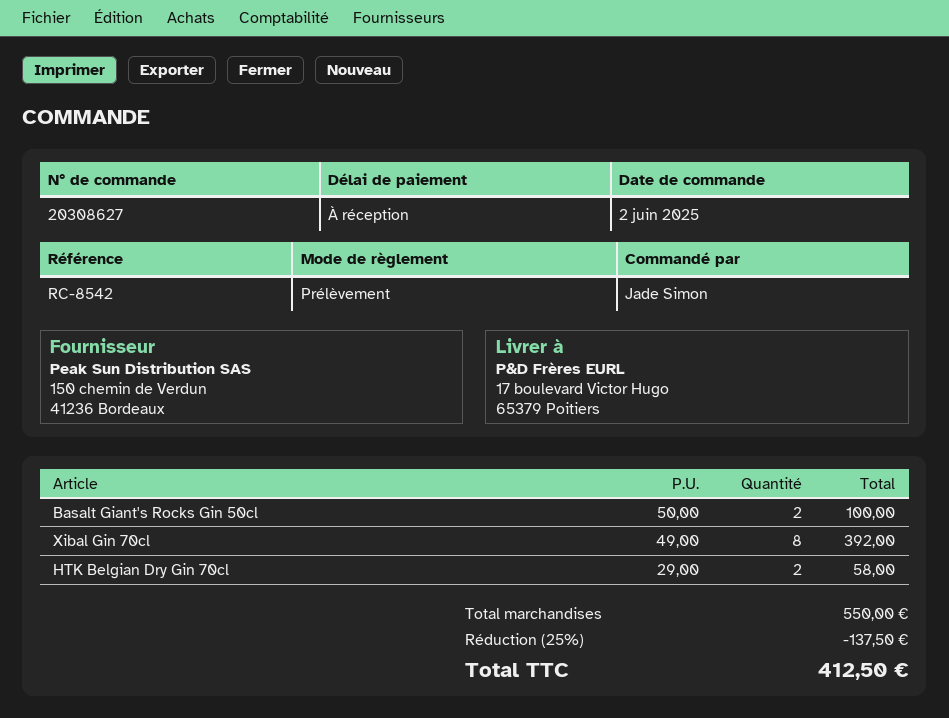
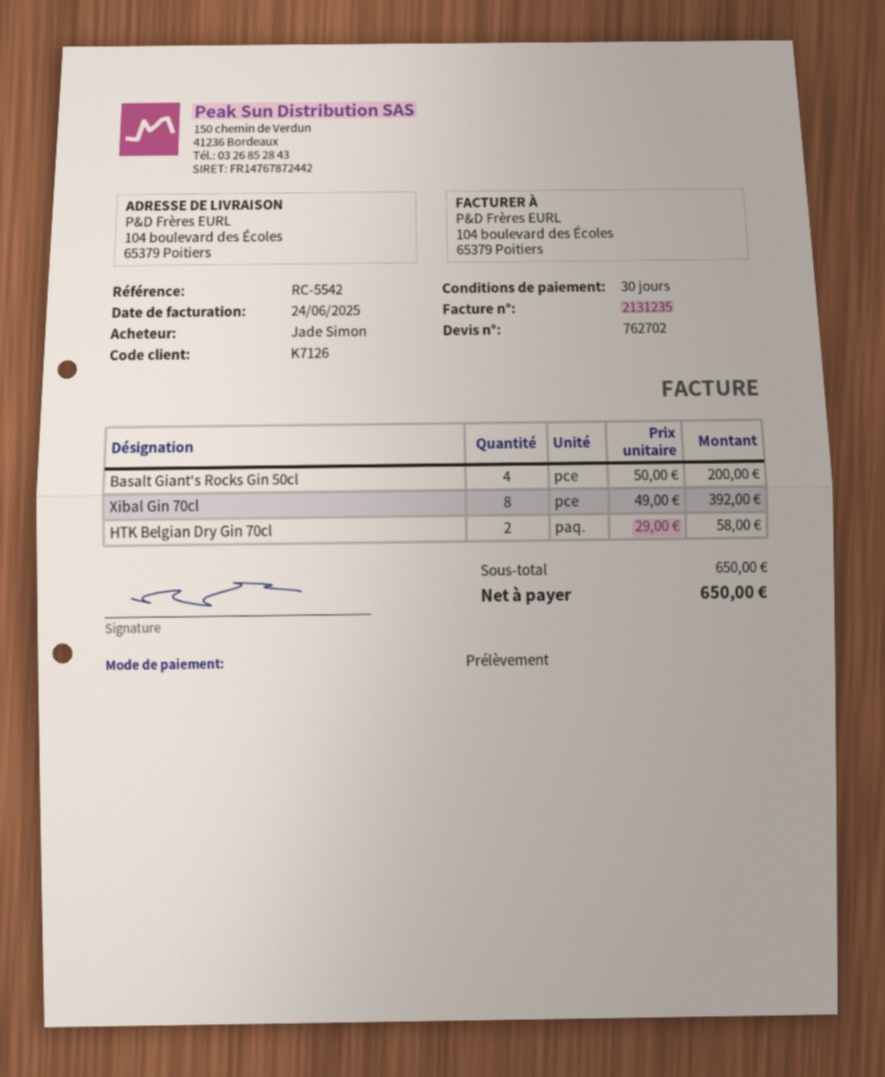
payment terms: on receipt -> 30 days
reference: RC-8542 -> RC-5542
ship to: 17 boulevard Victor Hugo, 65379 Poitiers -> 104 boulevard des Écoles, 65379 Poitiers
Basalt Giant's Rocks Gin 50cl: 2 x 50.00 = 100.00 -> 4 x 50.00 = 200.00
subtotal: 550.00 -> 650.00
discount: 25% = 137.50 -> none
total: 412.50 -> 650.00

